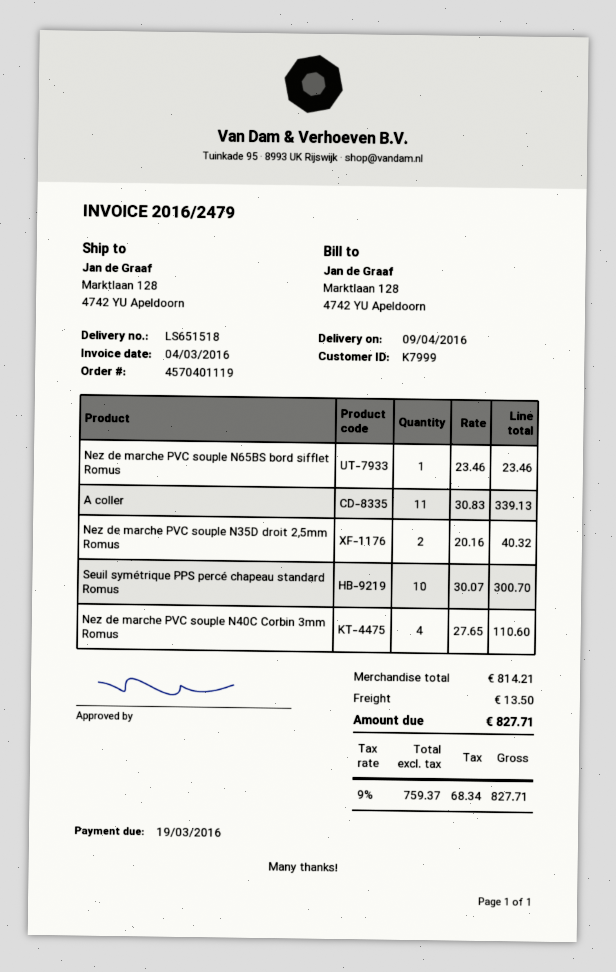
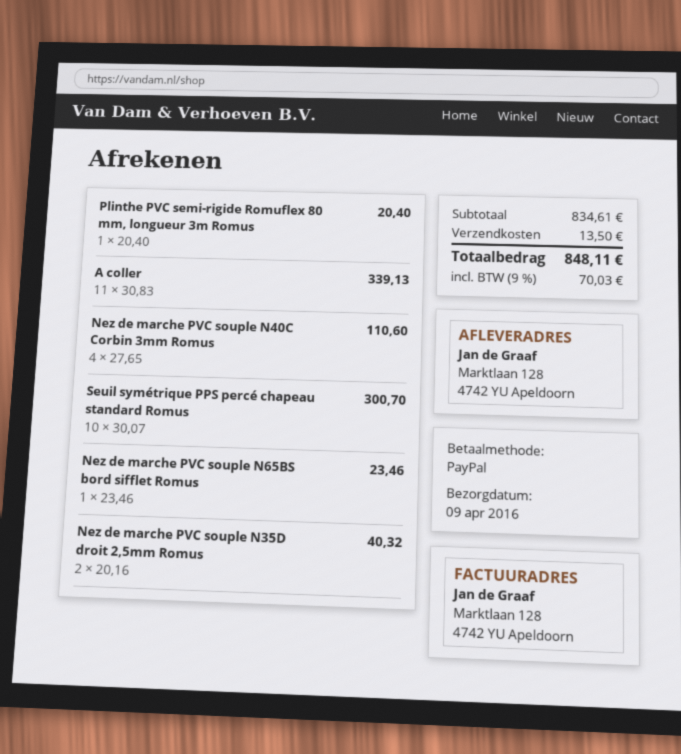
Plinthe PVC semi-rigide Romuflex 80 mm, longueur 3m Romus: none -> 1 x 20.40 = 20.40
subtotal: 814.21 -> 834.61
tax: 9% = 68.34 -> 9% = 70.03
total: 827.71 -> 848.11

